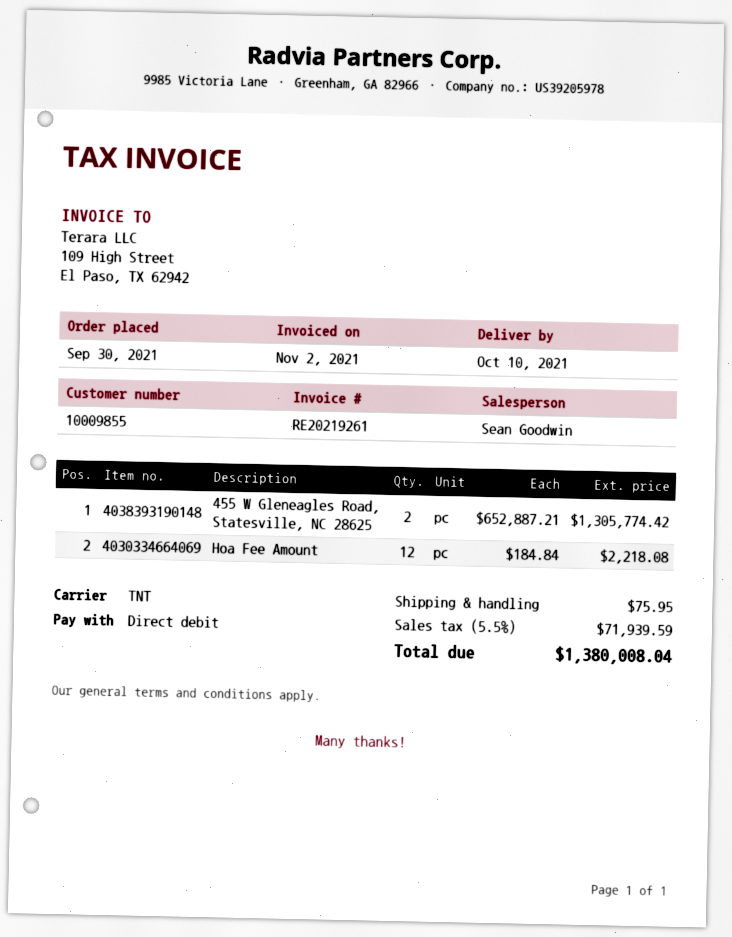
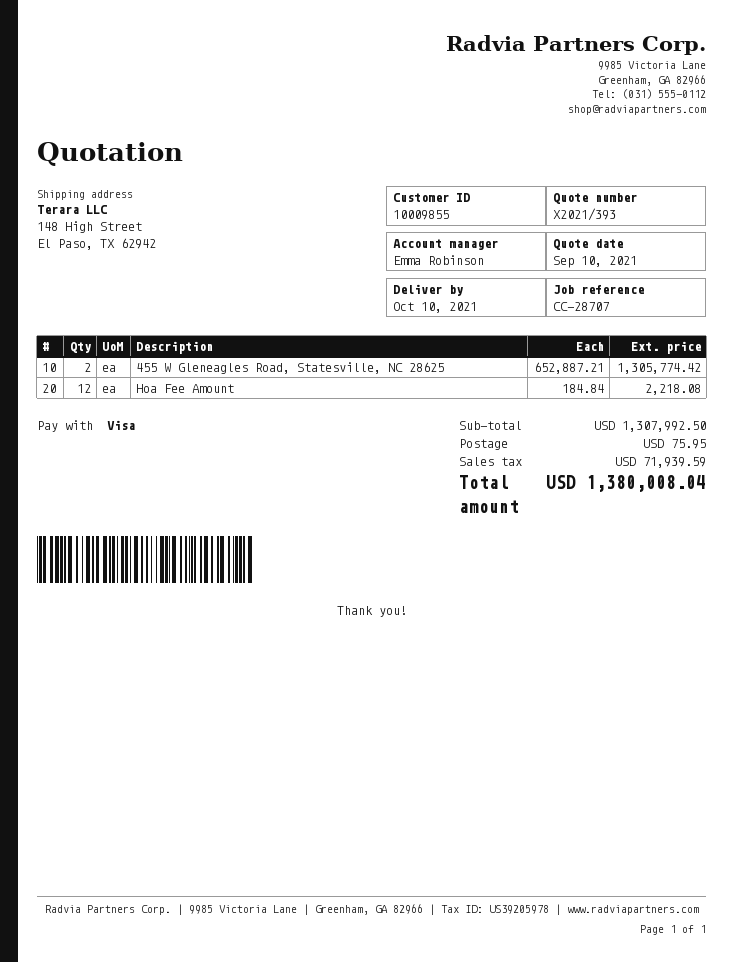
sales rep: Sean Goodwin -> Emma Robinson
payment method: direct debit -> Visa

